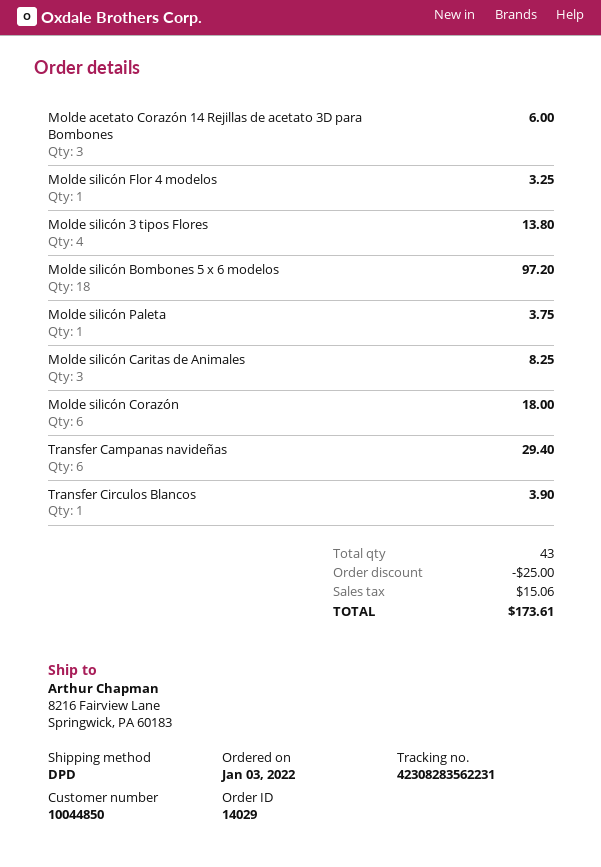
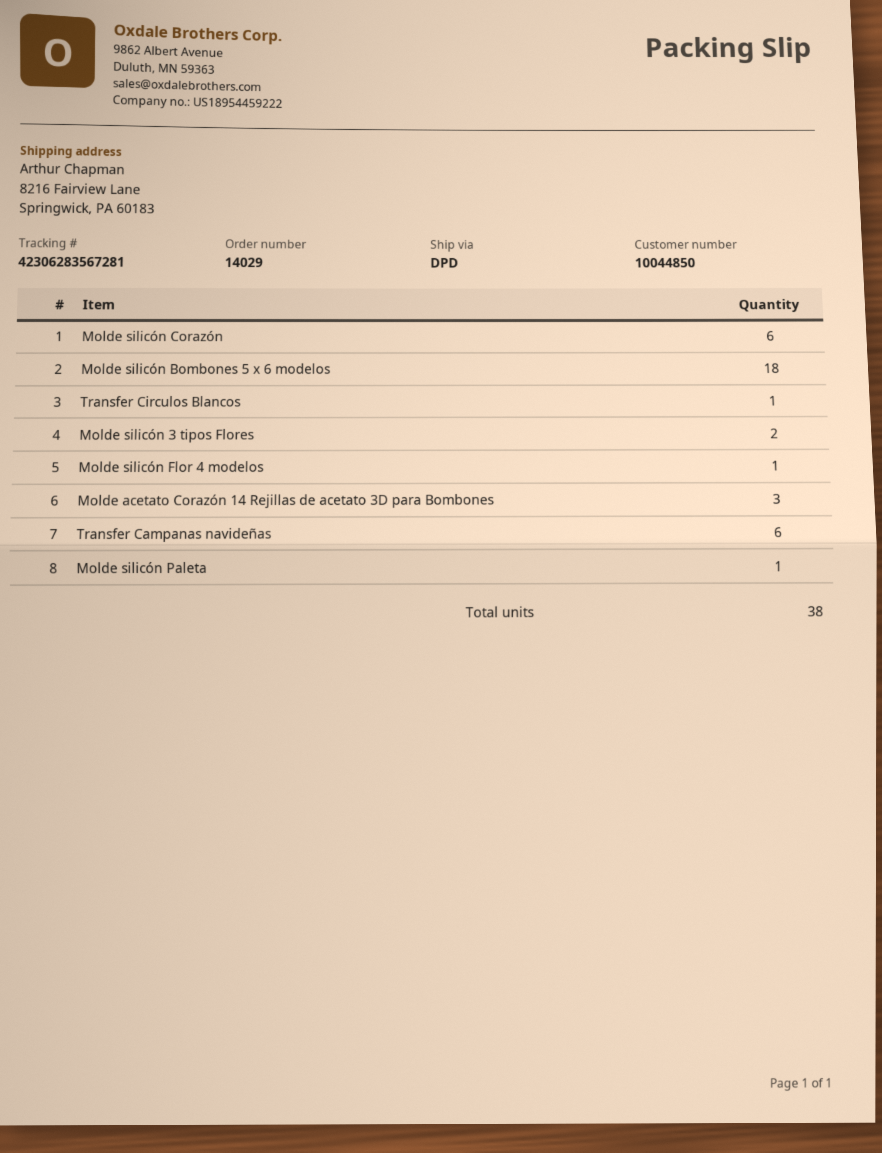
tracking number: 42308283562231 -> 42306283567281
Molde silicón 3 tipos Flores: 4 -> 2
Molde silicón Caritas de Animales: 3 -> none
total quantity: 43 -> 38

